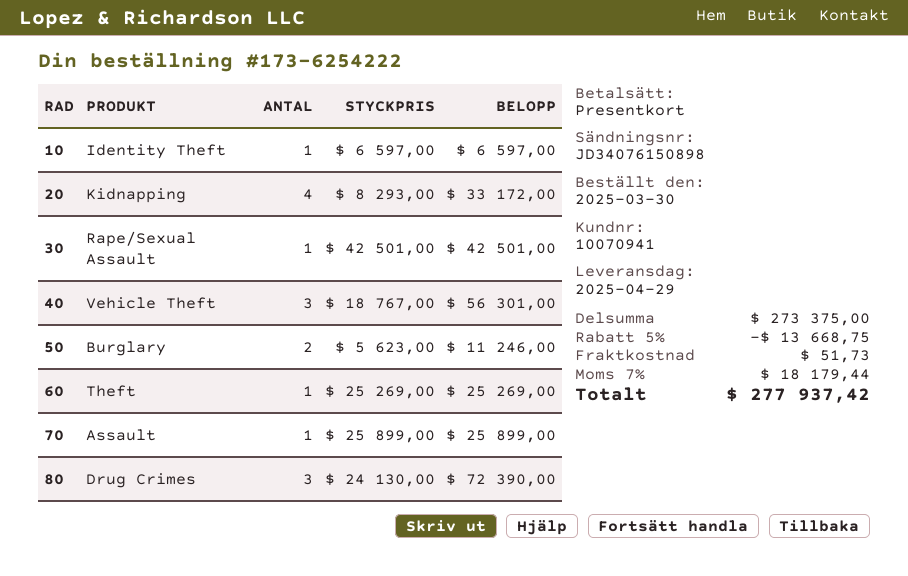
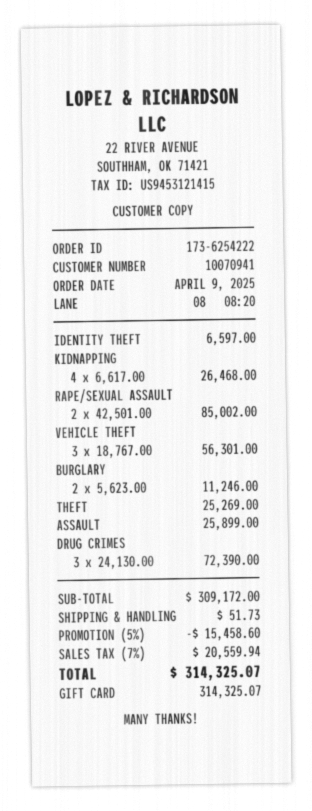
order date: 2025-03-30 -> 2025-04-09
Kidnapping: 4 x 8293.00 = 33172.00 -> 4 x 6617.00 = 26468.00
Rape/Sexual Assault: 1 x 42501.00 = 42501.00 -> 2 x 42501.00 = 85002.00
subtotal: 273375.00 -> 309172.00
discount: 5% = 13668.75 -> 5% = 15458.60
tax: 7% = 18179.44 -> 7% = 20559.94
total: 277937.42 -> 314325.07

